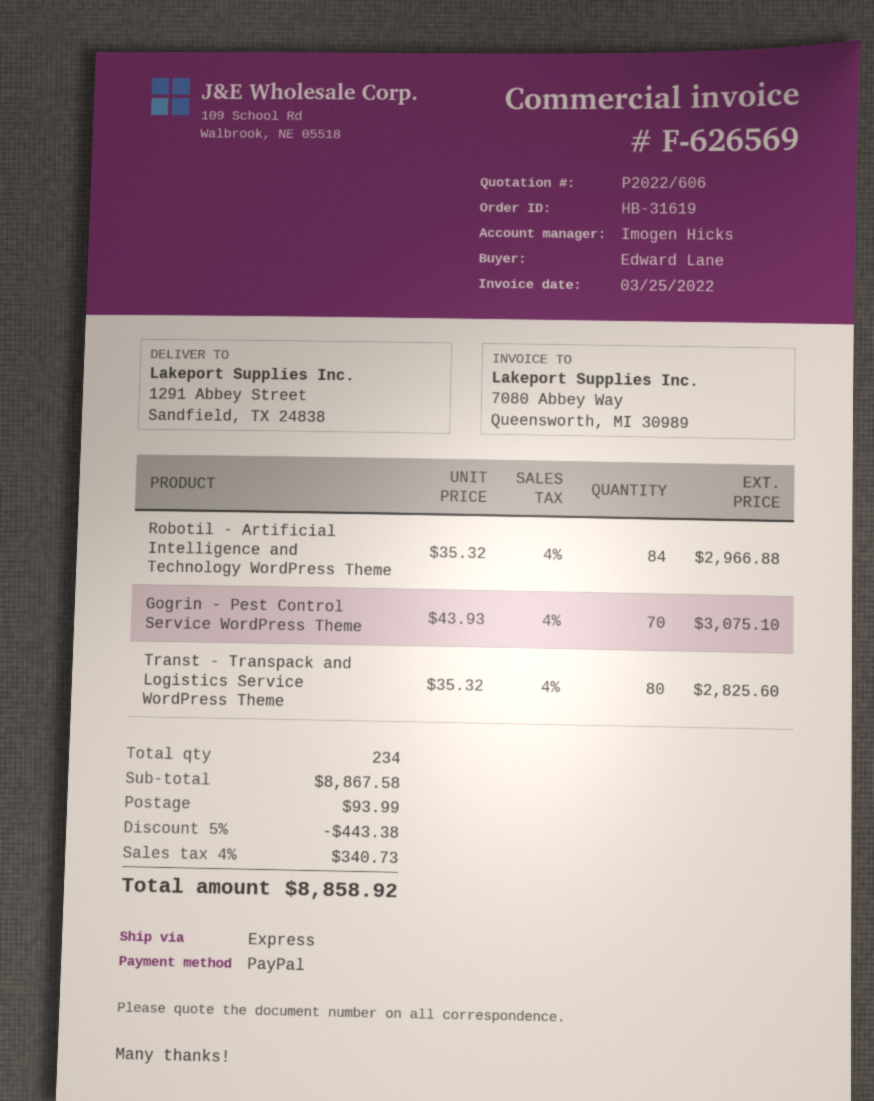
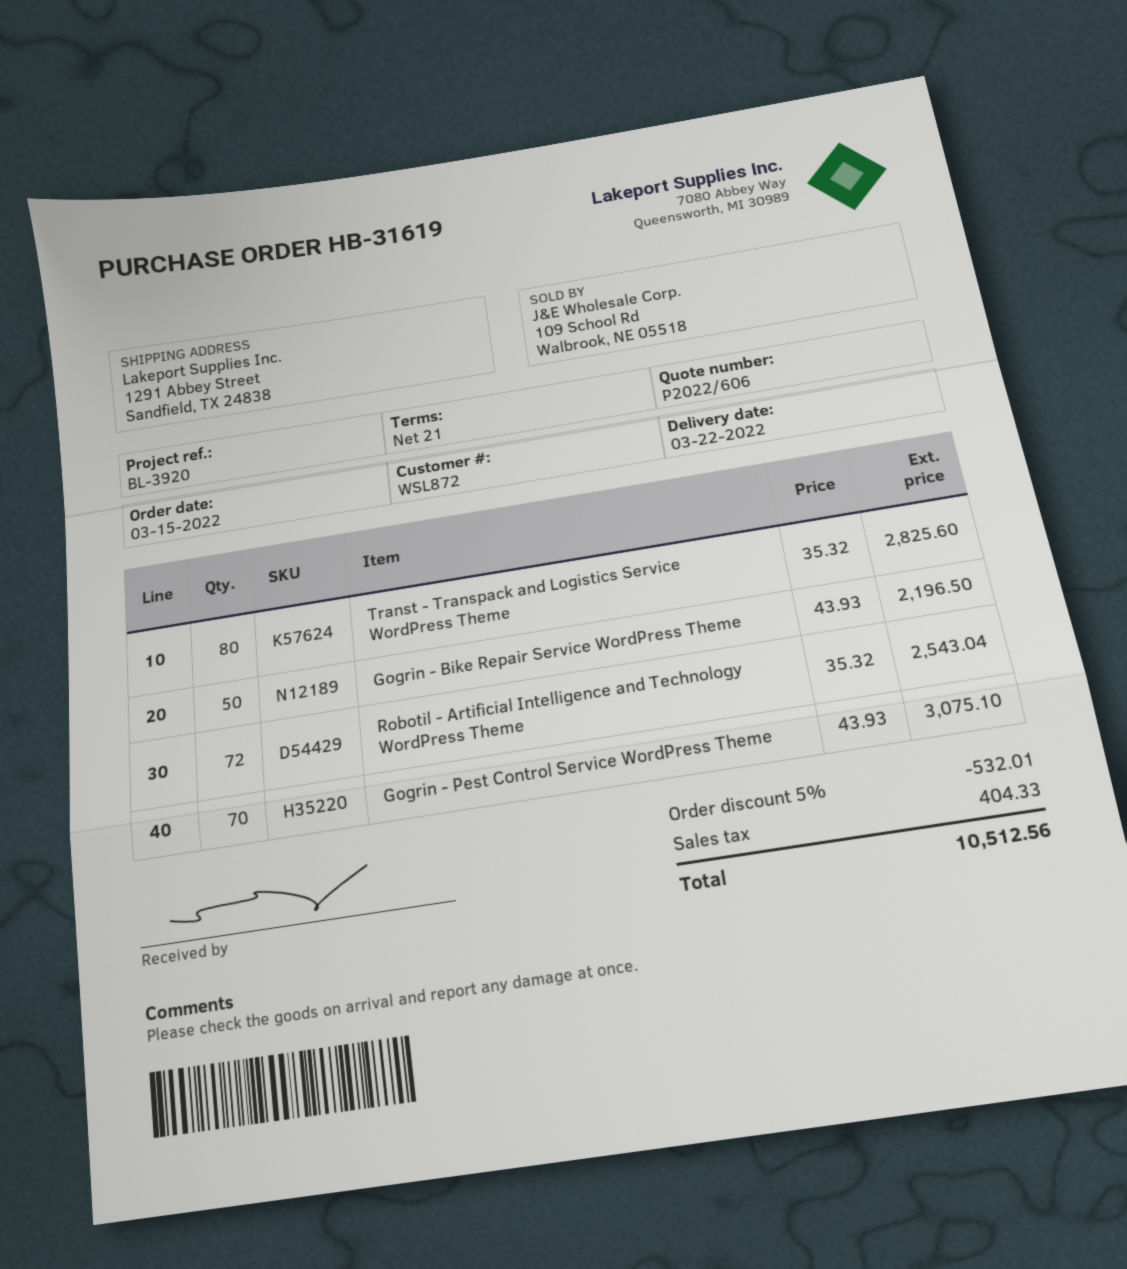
Robotil - Artificial Intelligence and Technology WordPress Theme: 84 x 35.32 = 2966.88 -> 72 x 35.32 = 2543.04
Gogrin - Bike Repair Service WordPress Theme: none -> 50 x 43.93 = 2196.50
discount: 5% = 443.38 -> 5% = 532.01
shipping: 93.99 -> none
tax: 340.73 -> 404.33
total: 8858.92 -> 10512.56

